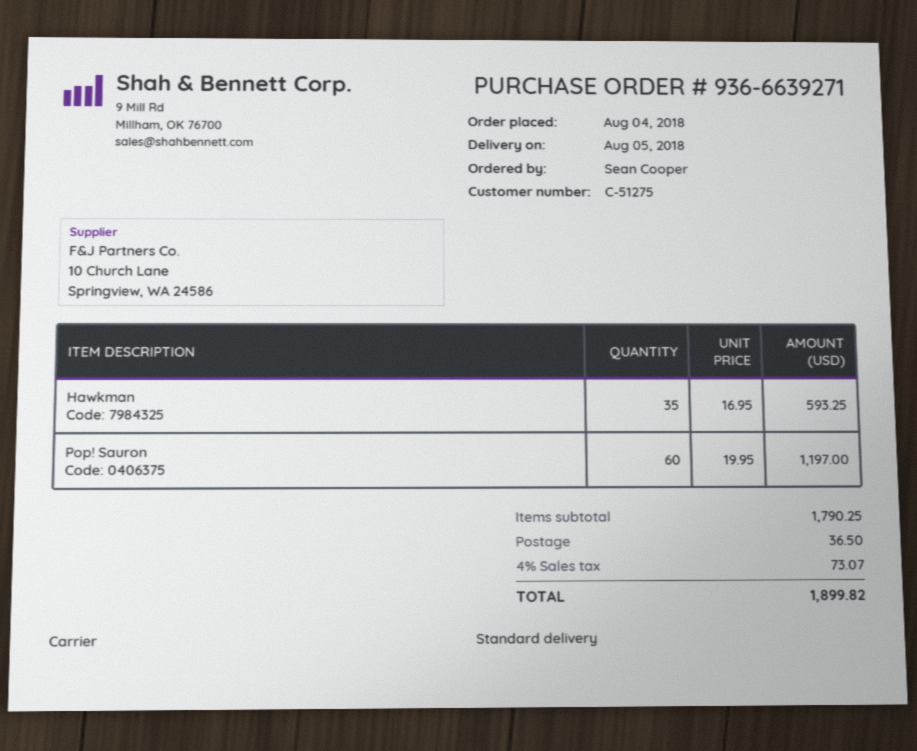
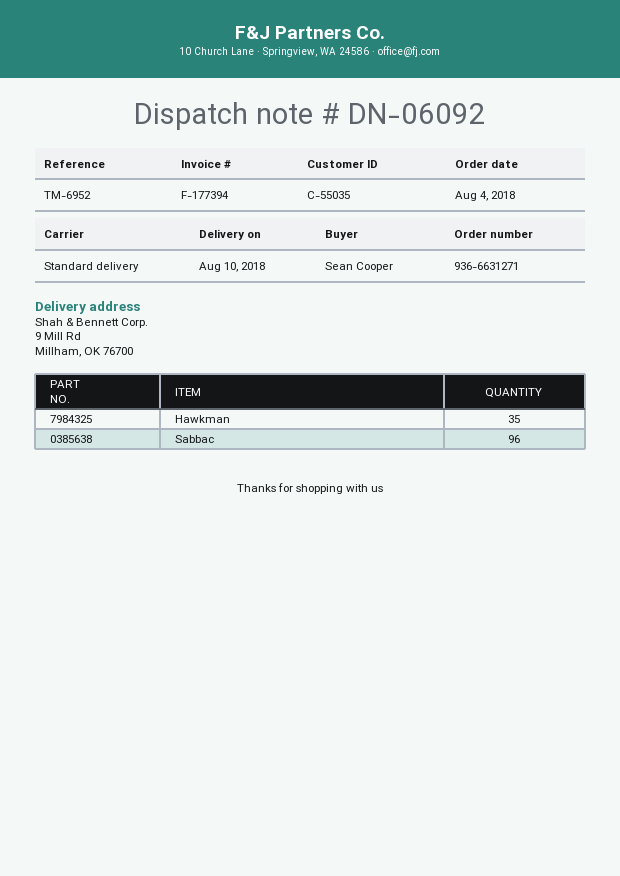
order number: 936-6639271 -> 936-6631271
delivery date: 2018-08-05 -> 2018-08-10
customer number: C-51275 -> C-55035
Pop! Sauron: 60 -> none
Sabbac: none -> 96

